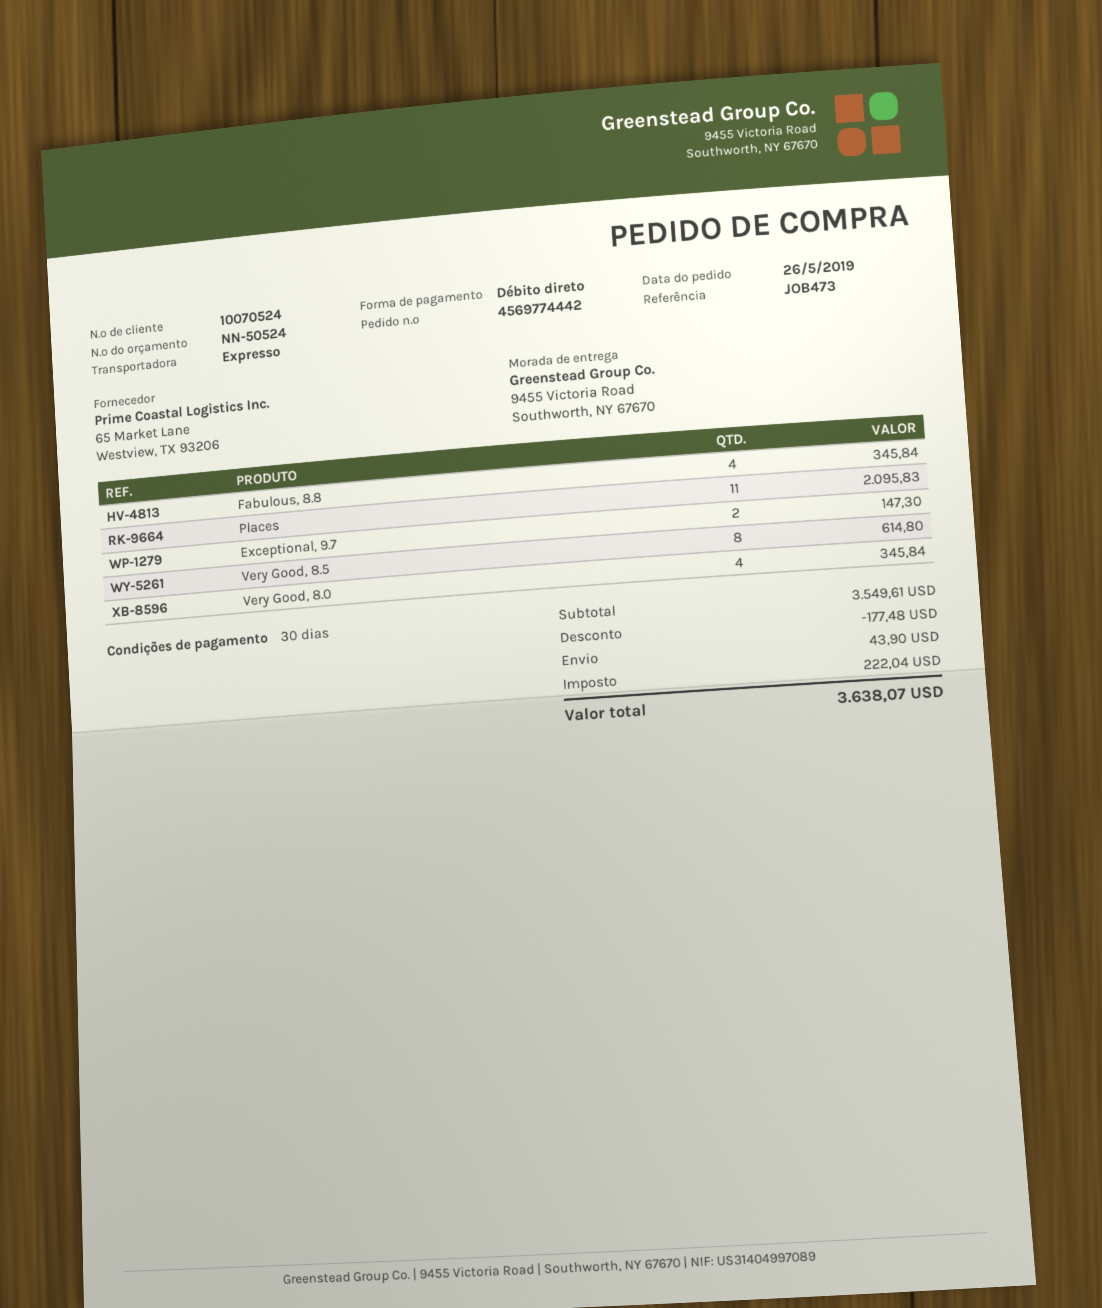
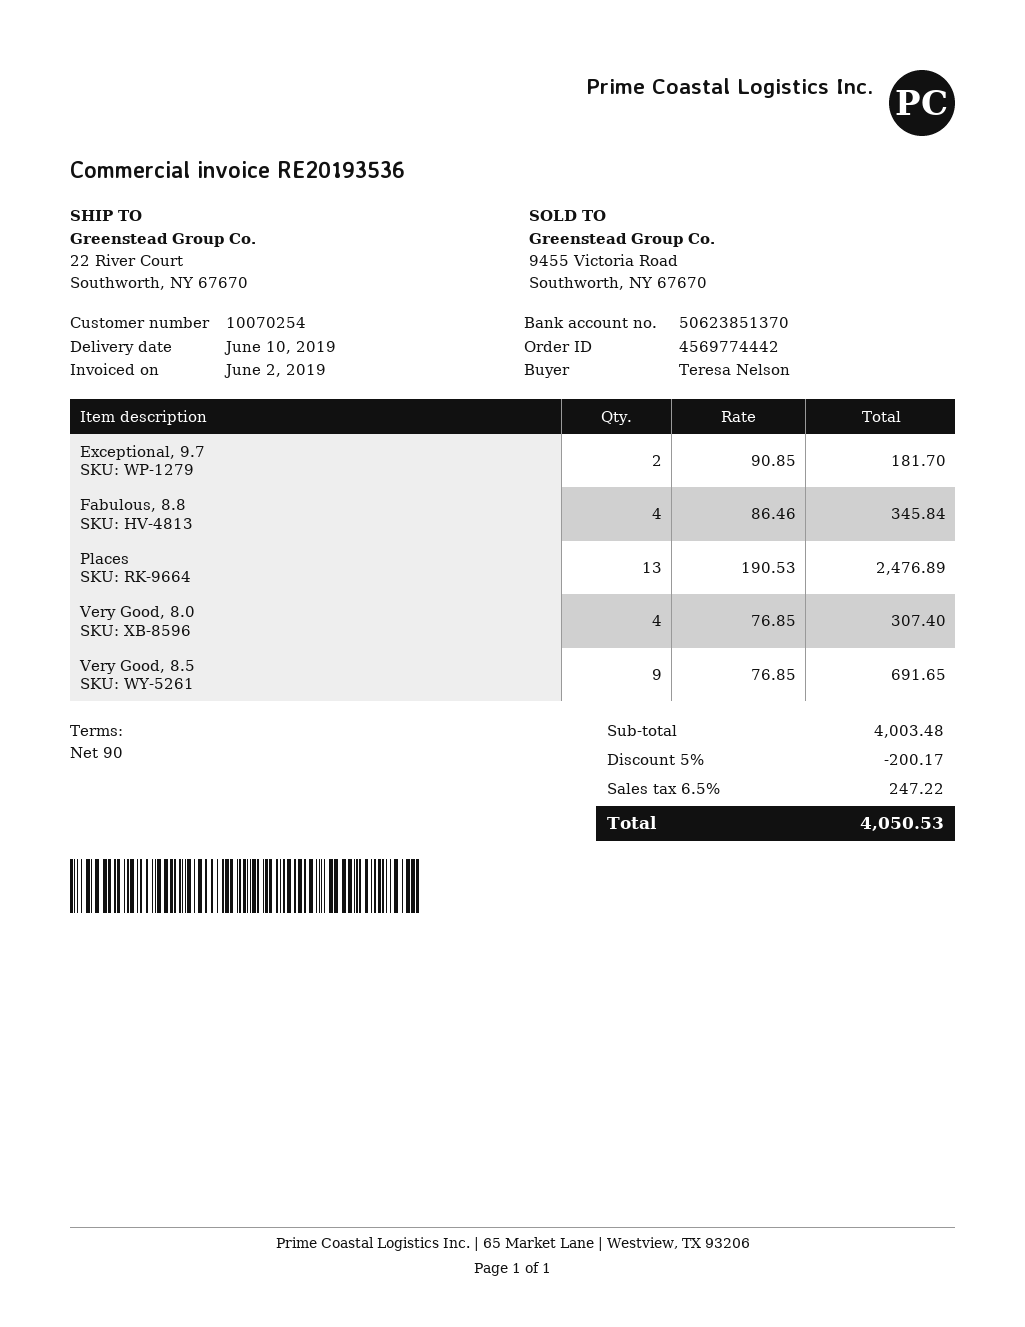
payment terms: 30 days -> 90 days
customer number: 10070524 -> 10070254
ship to: 9455 Victoria Road, Southworth, NY 67670 -> 22 River Court, Southworth, NY 67670
Places: 11 for 2095.83 -> 13 for 2476.89
Exceptional, 9.7: 2 for 147.30 -> 2 for 181.70
Very Good, 8.5: 8 for 614.80 -> 9 for 691.65
Very Good, 8.0: 4 for 345.84 -> 4 for 307.40
subtotal: 3549.61 -> 4003.48
discount: 177.48 -> 200.17
shipping: 43.90 -> none
tax: 222.04 -> 247.22
total: 3638.07 -> 4050.53

